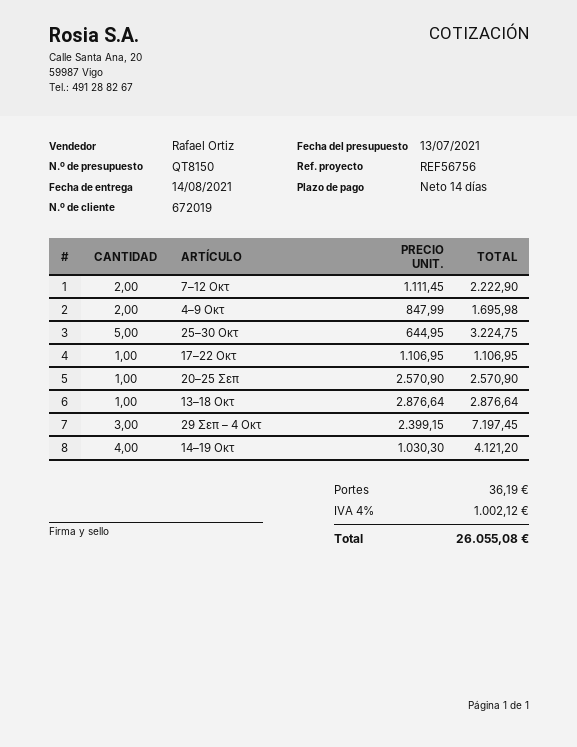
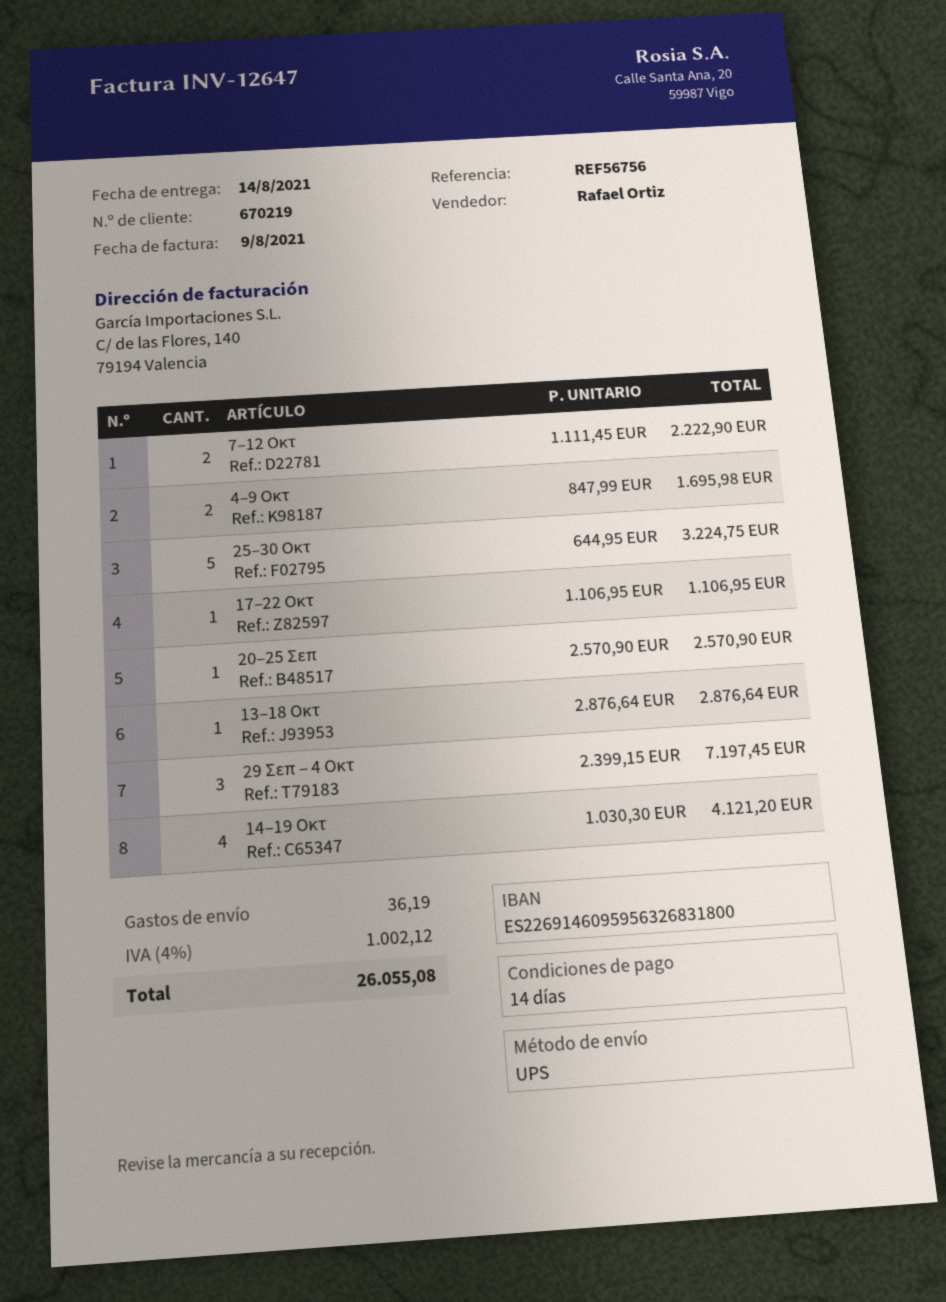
customer number: 672019 -> 670219

